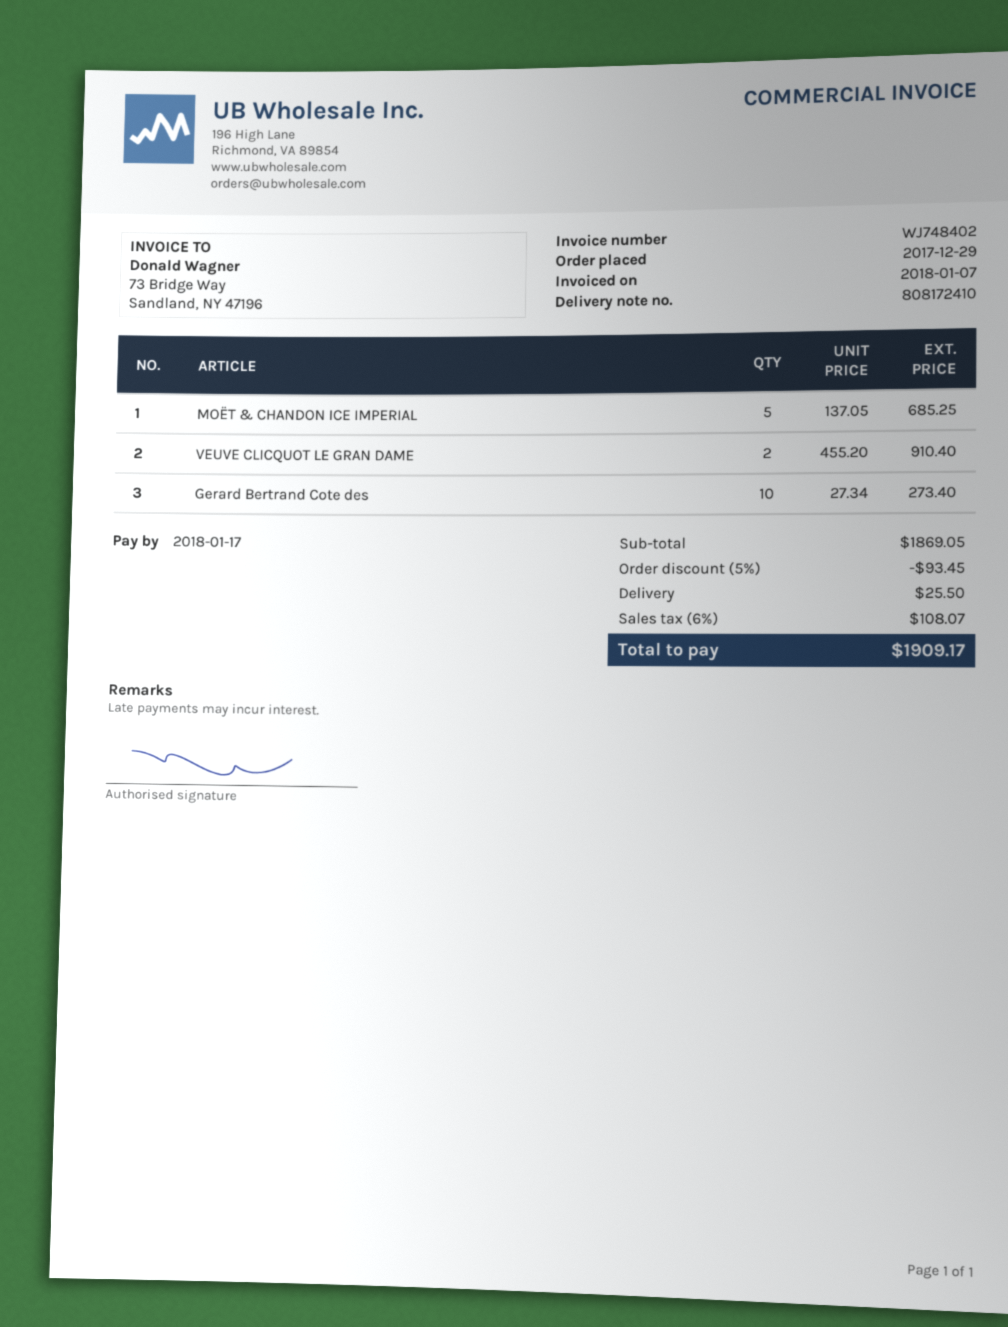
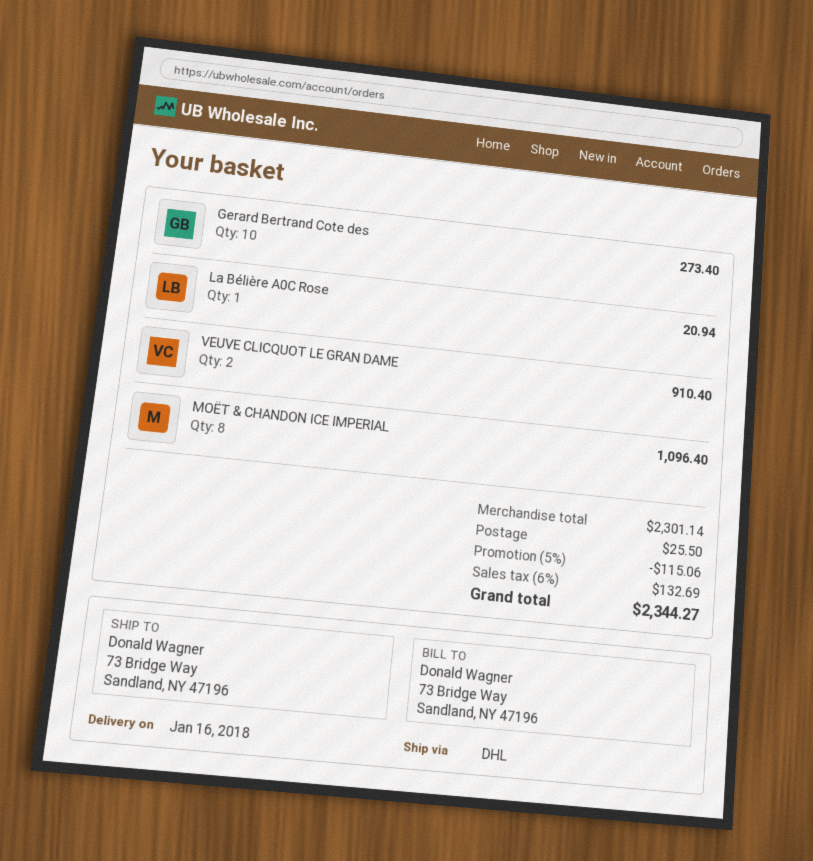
MOËT & CHANDON ICE IMPERIAL: 5 for 685.25 -> 8 for 1096.40
La Bélière A0C Rose: none -> 1 for 20.94
subtotal: 1869.05 -> 2301.14
discount: 5% = 93.45 -> 5% = 115.06
tax: 6% = 108.07 -> 6% = 132.69
total: 1909.17 -> 2344.27

